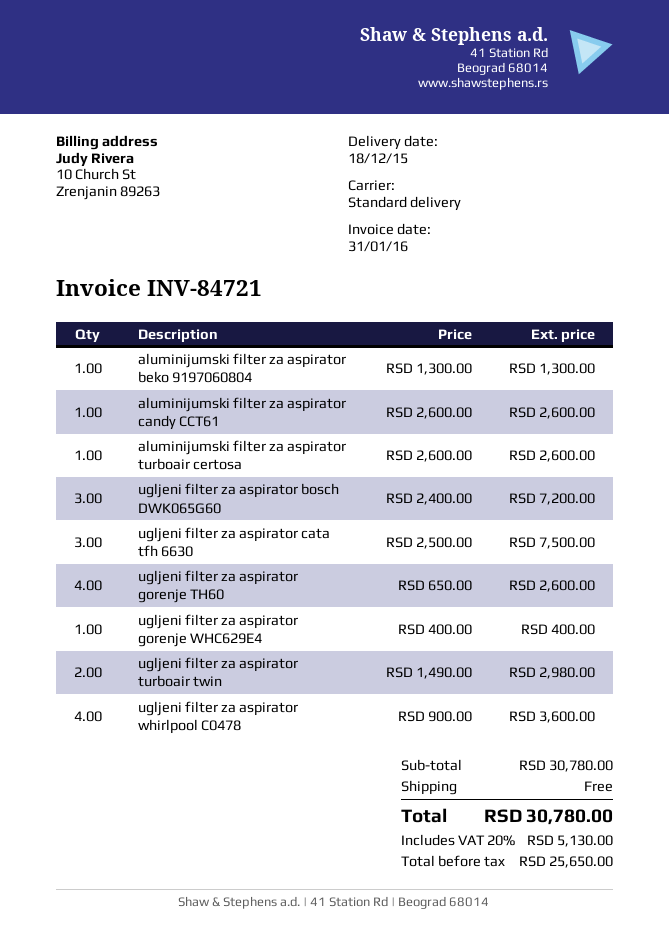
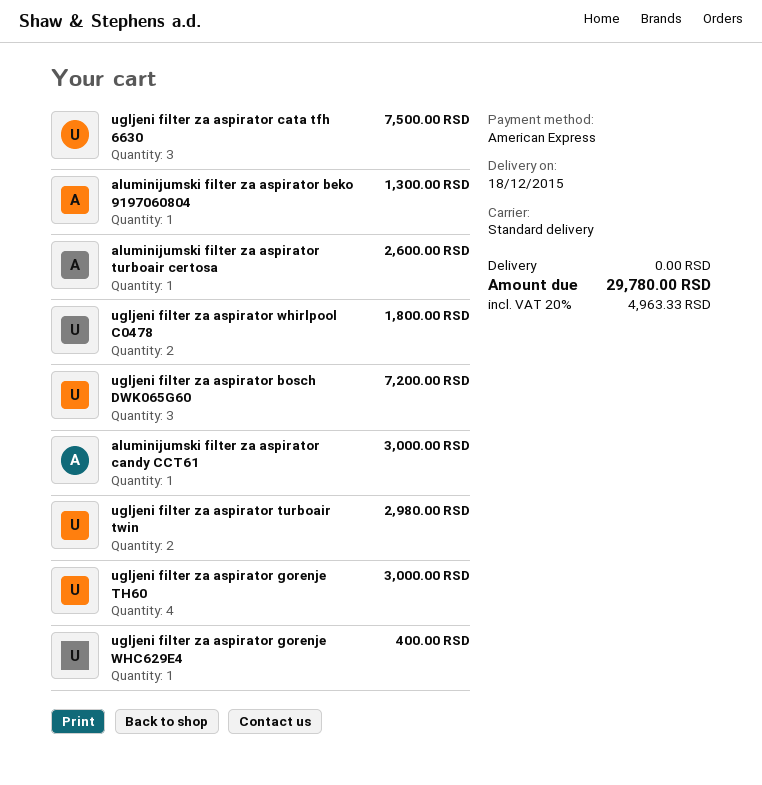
aluminijumski filter za aspirator candy CCT61: 1 for 2600.00 -> 1 for 3000.00
ugljeni filter za aspirator gorenje TH60: 4 for 2600.00 -> 4 for 3000.00
ugljeni filter za aspirator whirlpool C0478: 4 for 3600.00 -> 2 for 1800.00
tax: 20% = 5130.00 -> 20% = 4963.33
total: 30780.00 -> 29780.00

